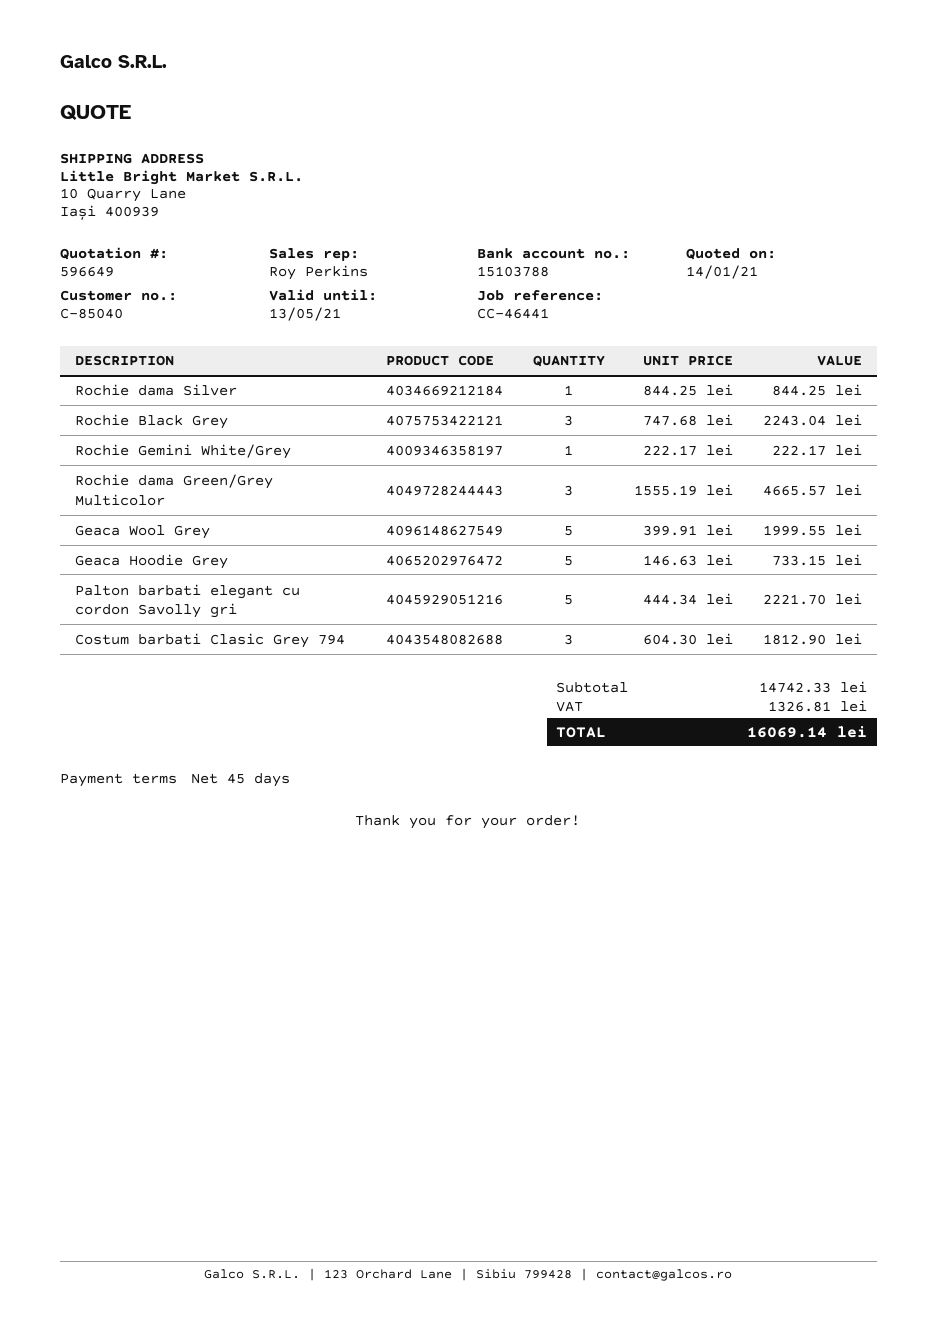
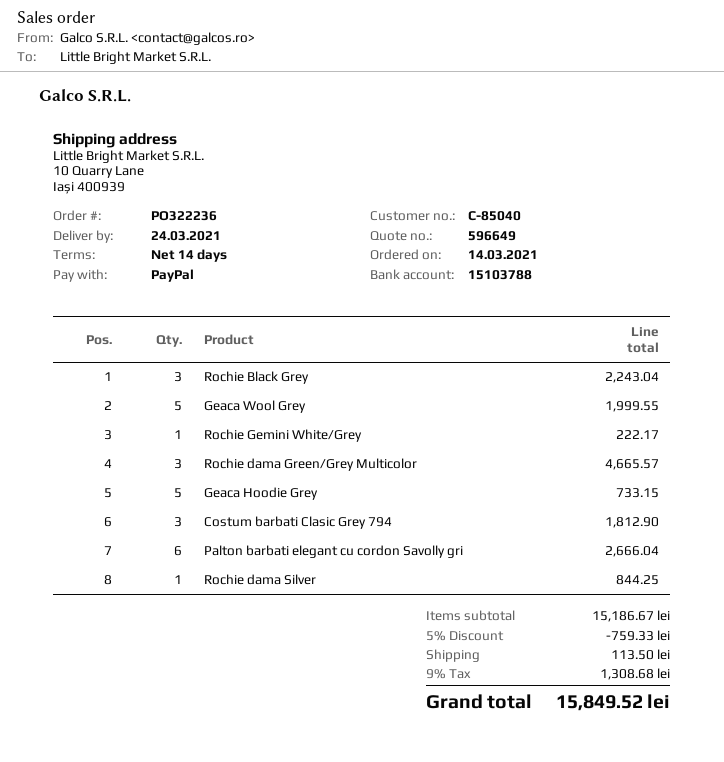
payment terms: 45 days -> 14 days
Palton barbati elegant cu cordon Savolly gri: 5 for 2221.70 -> 6 for 2666.04
subtotal: 14742.33 -> 15186.67
discount: none -> 5% = 759.33
shipping: none -> 113.50
tax: 1326.81 -> 1308.68
total: 16069.14 -> 15849.52

